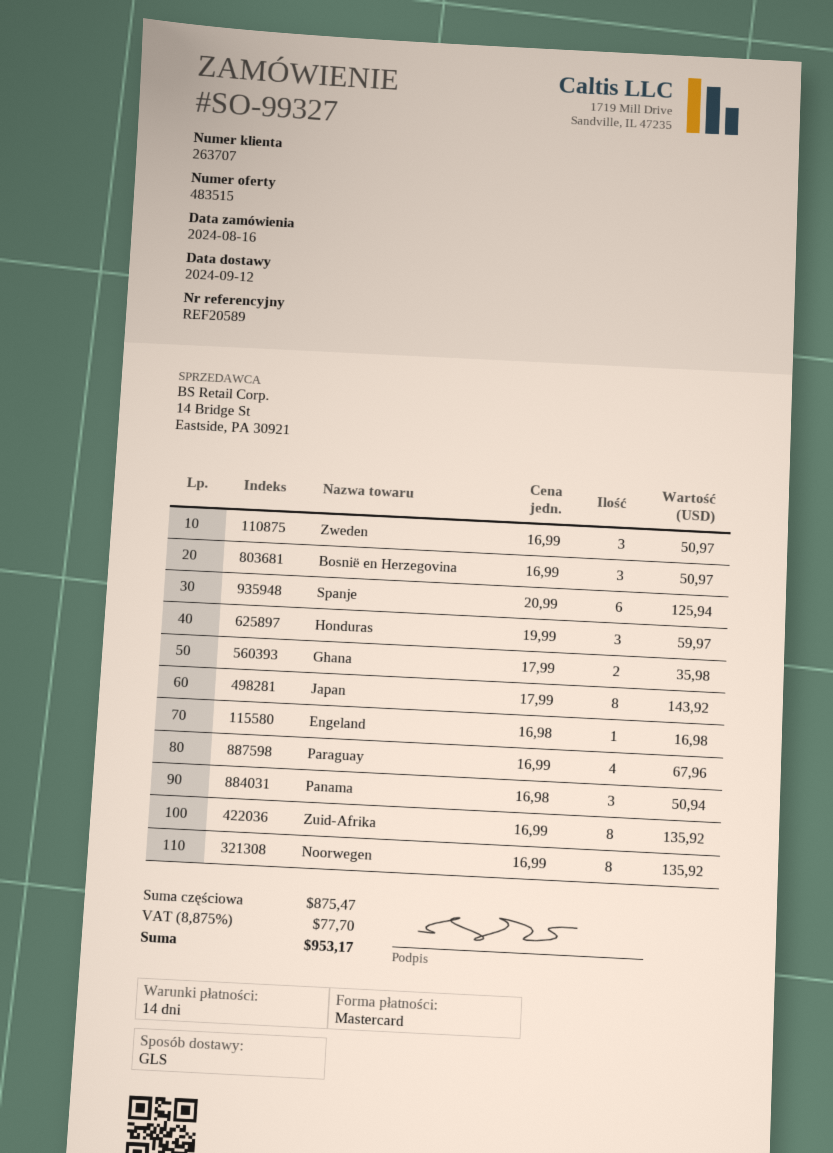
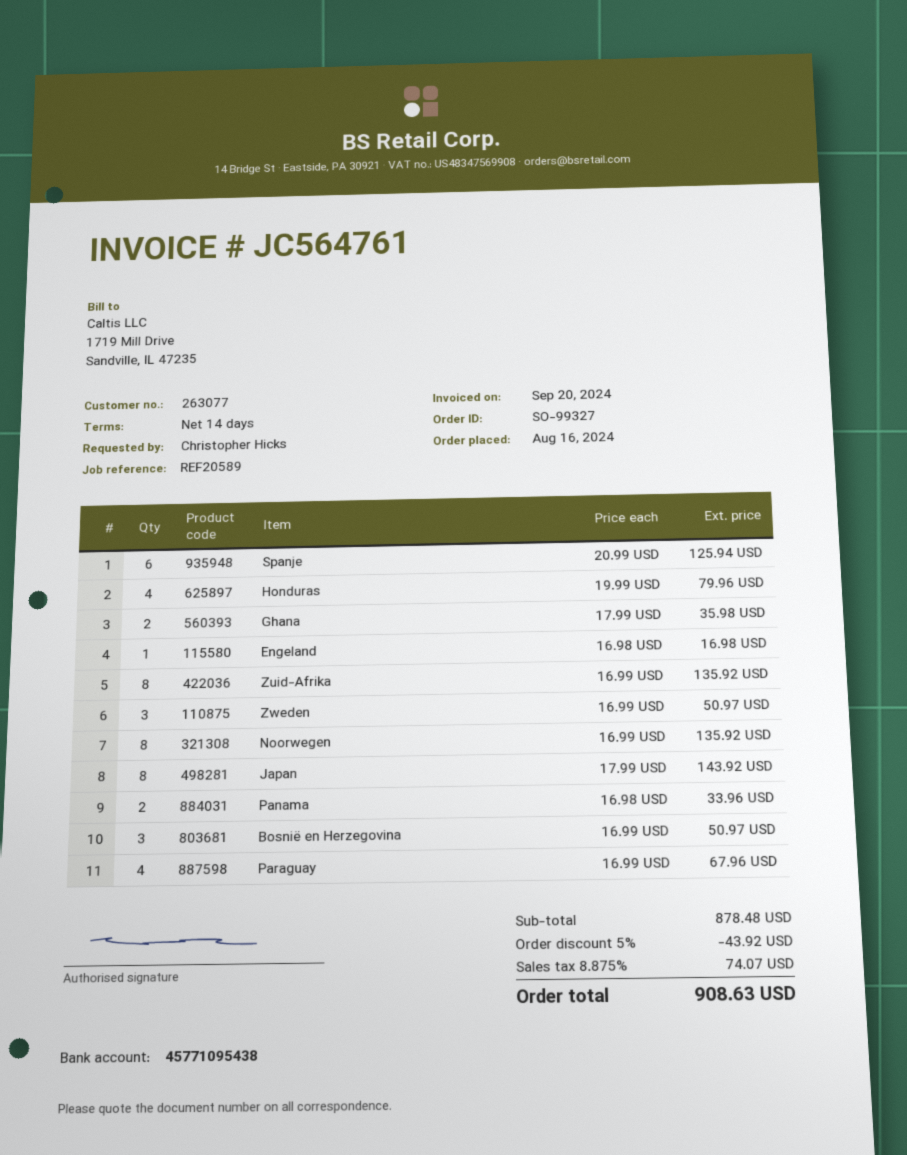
customer number: 263707 -> 263077
Honduras: 3 x 19.99 = 59.97 -> 4 x 19.99 = 79.96
Panama: 3 x 16.98 = 50.94 -> 2 x 16.98 = 33.96
subtotal: 875.47 -> 878.48
discount: none -> 5% = 43.92
tax: 8.875% = 77.70 -> 8.875% = 74.07
total: 953.17 -> 908.63

